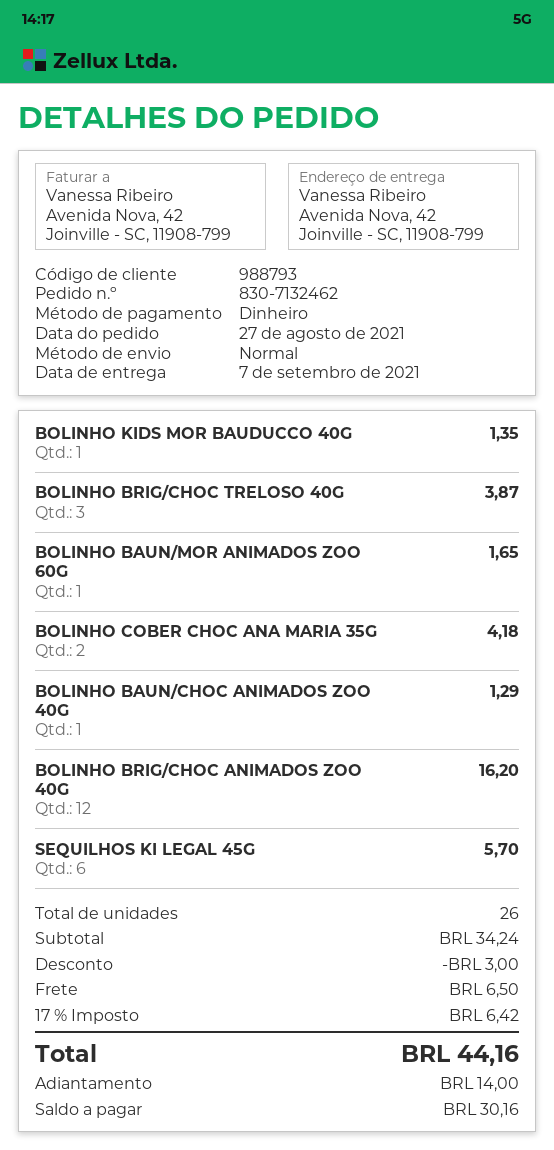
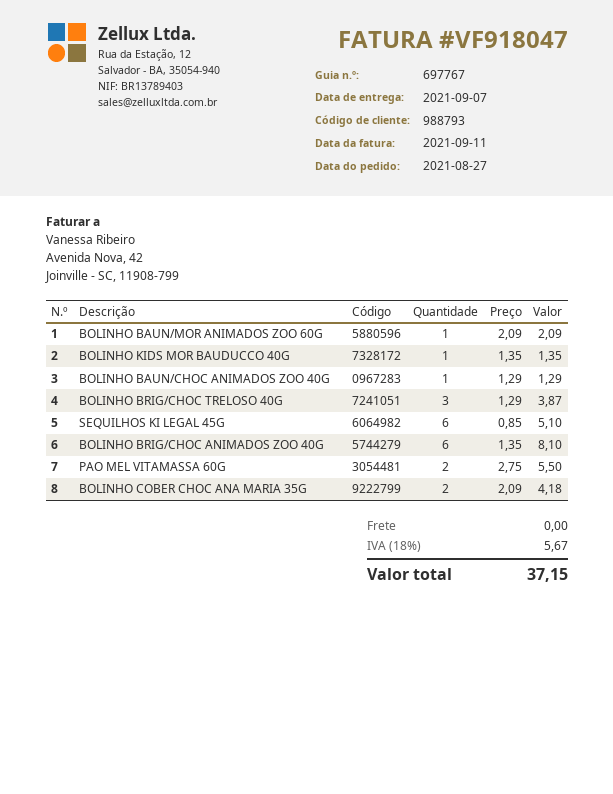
BOLINHO BAUN/MOR ANIMADOS ZOO 60G: 1 for 1.65 -> 1 for 2.09
BOLINHO BRIG/CHOC ANIMADOS ZOO 40G: 12 for 16.20 -> 6 for 8.10
SEQUILHOS KI LEGAL 45G: 6 for 5.70 -> 6 for 5.10
PAO MEL VITAMASSA 60G: none -> 2 for 5.50
discount: 3.00 -> none
shipping: 6.50 -> 0.00
tax: 17% = 6.42 -> 18% = 5.67
total: 44.16 -> 37.15

